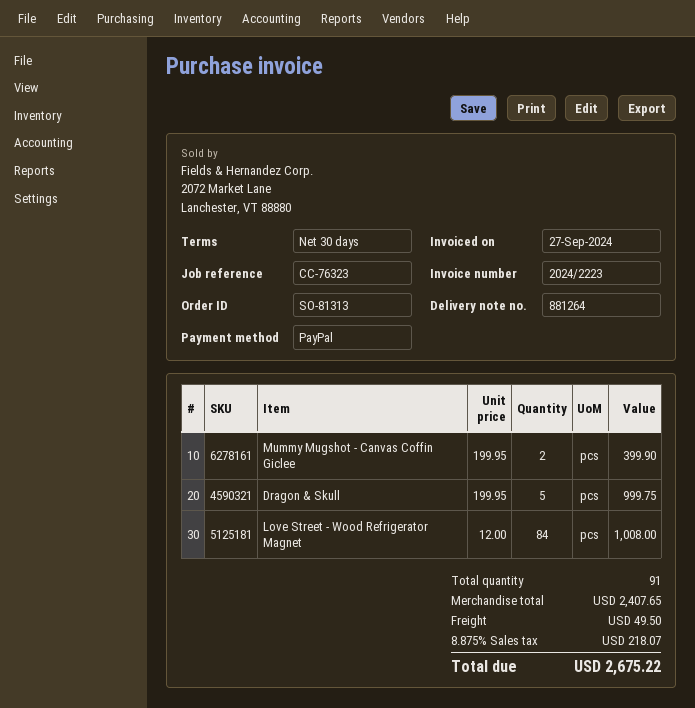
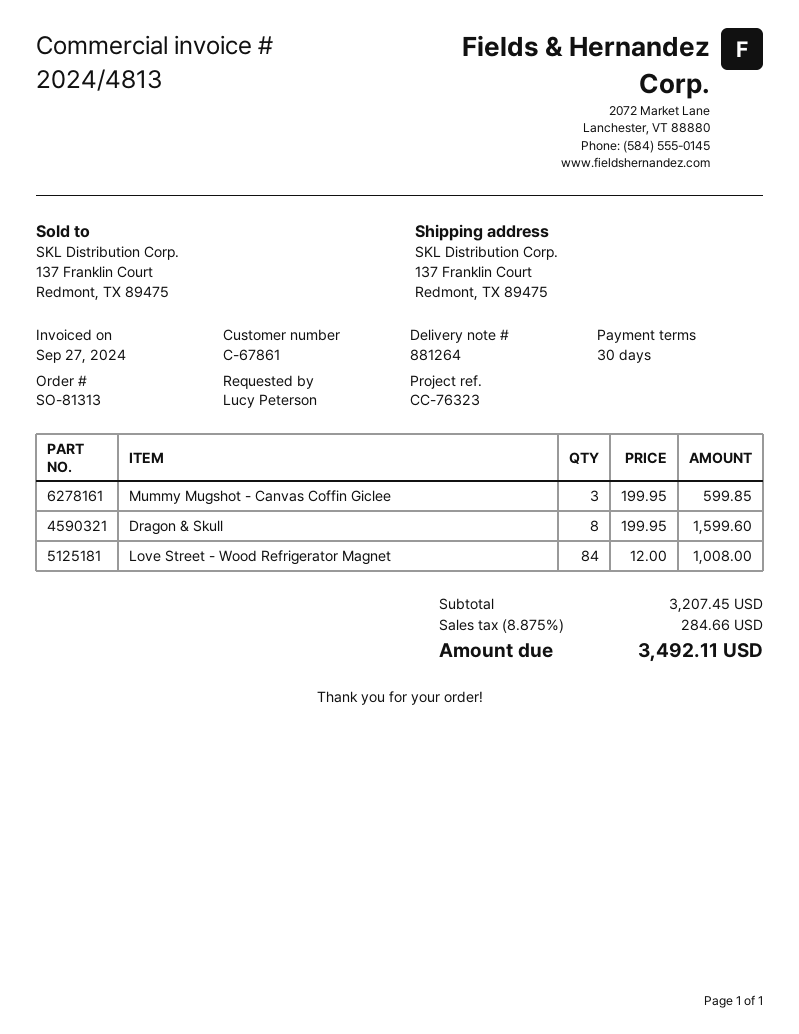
invoice number: 2024/2223 -> 2024/4813
Mummy Mugshot - Canvas Coffin Giclee: 2 x 199.95 = 399.90 -> 3 x 199.95 = 599.85
Dragon & Skull: 5 x 199.95 = 999.75 -> 8 x 199.95 = 1599.60
subtotal: 2407.65 -> 3207.45
shipping: 49.50 -> none
tax: 8.875% = 218.07 -> 8.875% = 284.66
total: 2675.22 -> 3492.11

